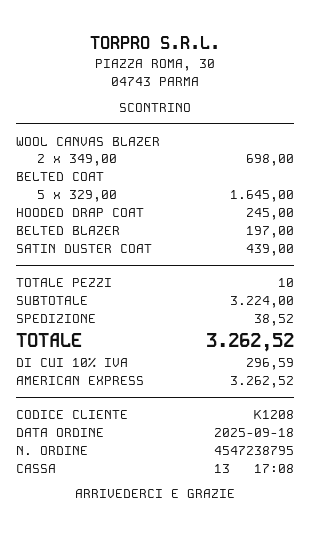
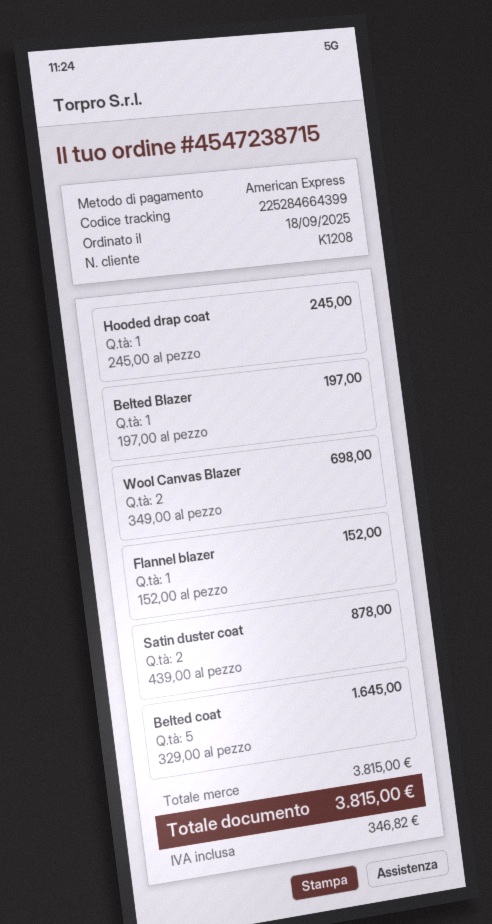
order number: 4547238795 -> 4547238715
SATIN DUSTER COAT: 1 x 439.00 = 439.00 -> 2 x 439.00 = 878.00
Flannel blazer: none -> 1 x 152.00 = 152.00
subtotal: 3224.00 -> 3815.00
shipping: 38.52 -> none
tax: 296.59 -> 346.82
total: 3262.52 -> 3815.00

